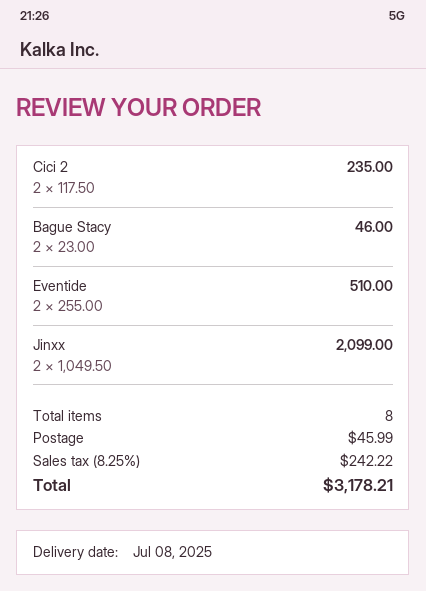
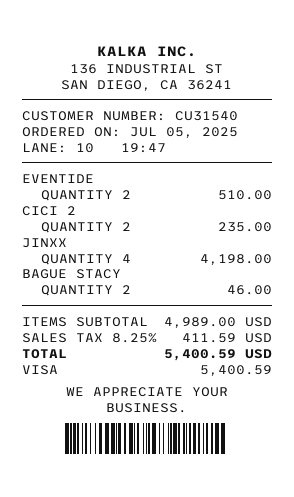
Jinxx: 2 for 2099.00 -> 4 for 4198.00
shipping: 45.99 -> none
tax: 8.25% = 242.22 -> 8.25% = 411.59
total: 3178.21 -> 5400.59

